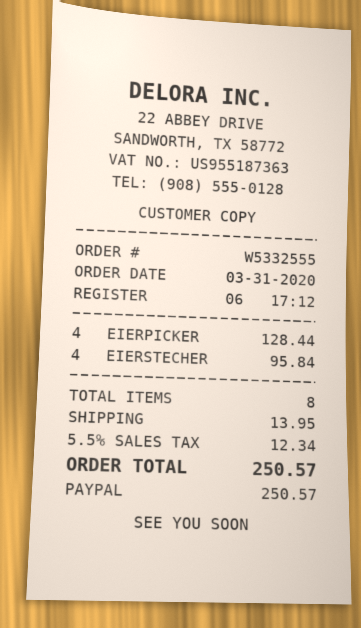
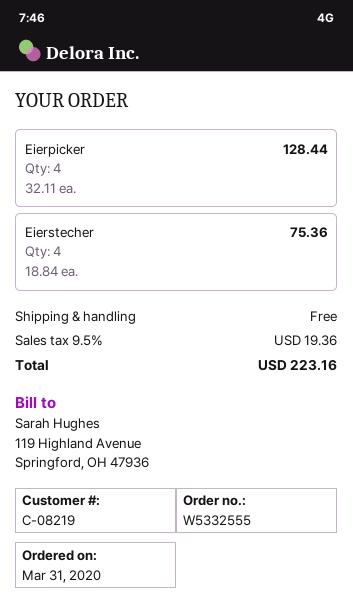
EIERSTECHER: 4 for 95.84 -> 4 for 75.36
shipping: 13.95 -> 0.00
tax: 5.5% = 12.34 -> 9.5% = 19.36
total: 250.57 -> 223.16

